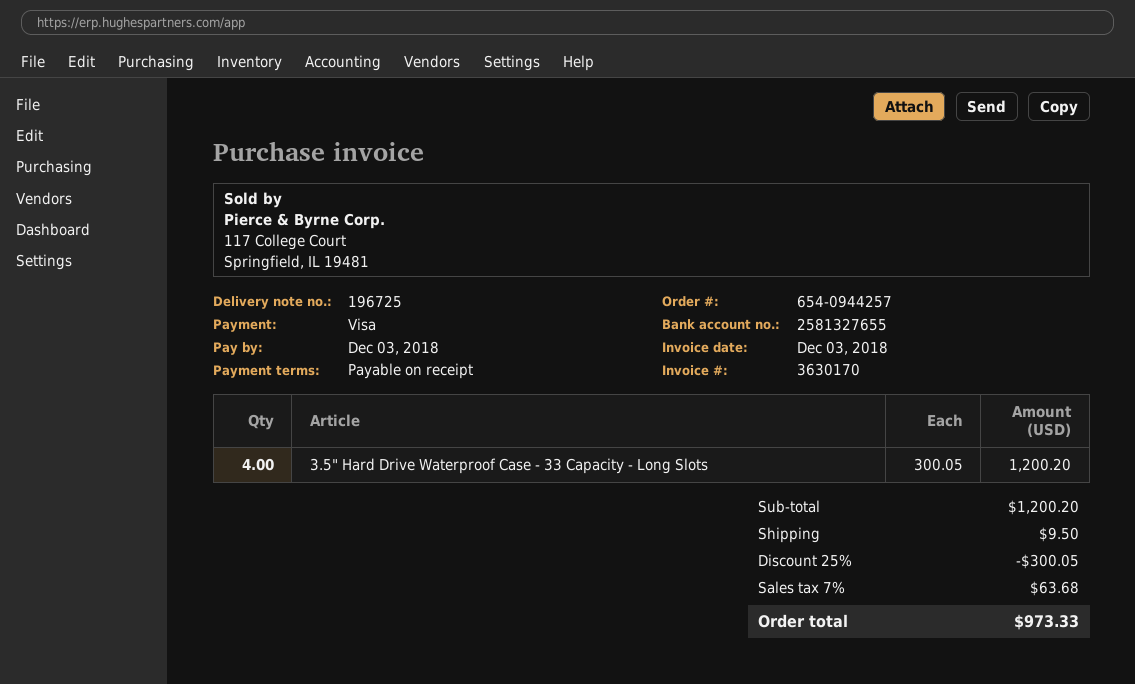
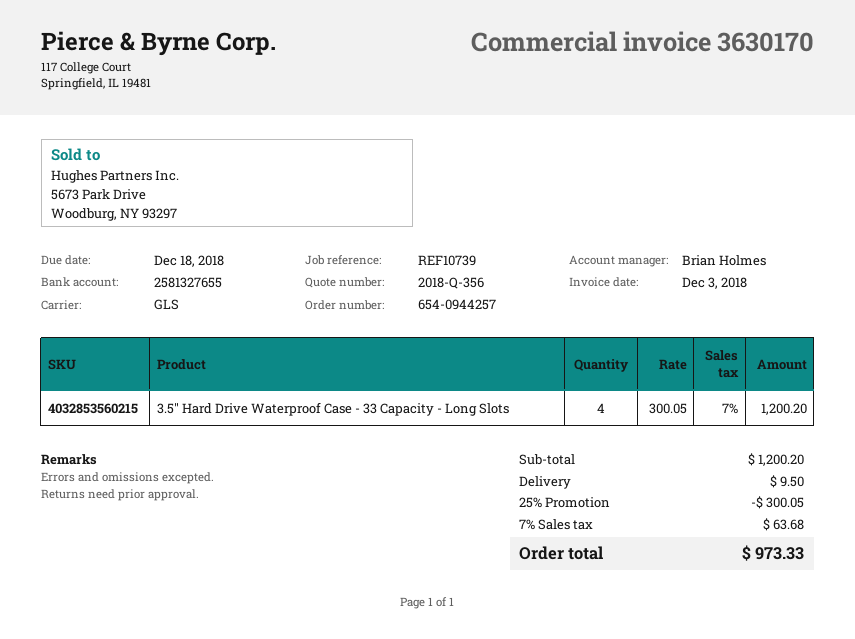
due date: 2018-12-03 -> 2018-12-18

